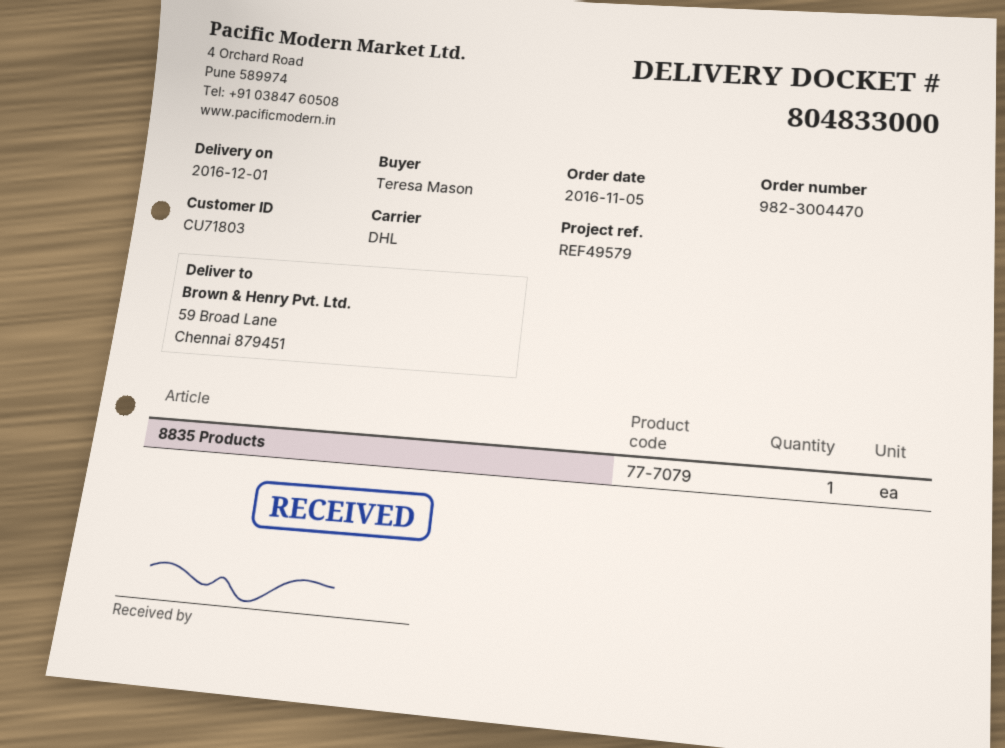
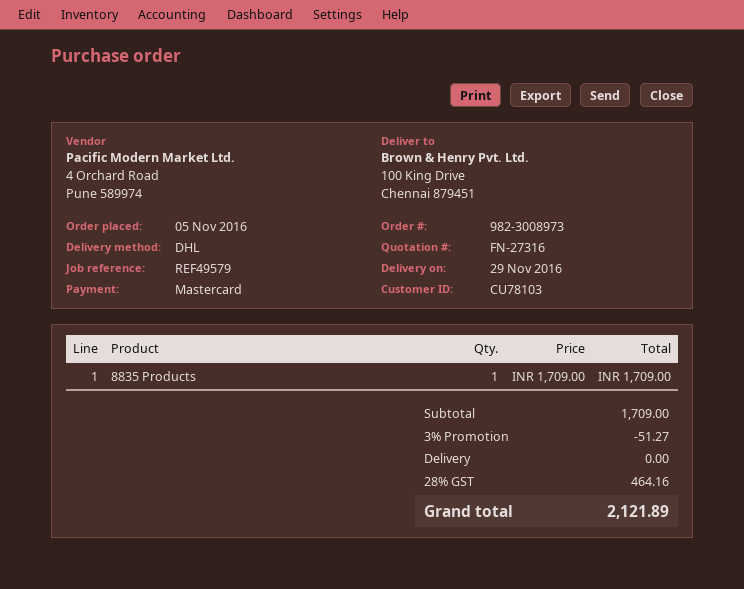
order number: 982-3004470 -> 982-3008973
delivery date: 2016-12-01 -> 2016-11-29
customer number: CU71803 -> CU78103
ship to: 59 Broad Lane, Chennai 879451 -> 100 King Drive, Chennai 879451

